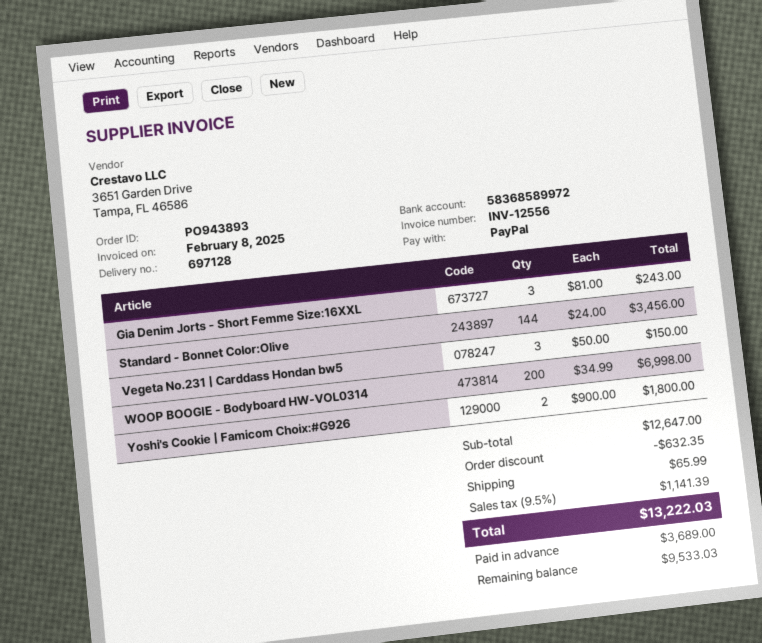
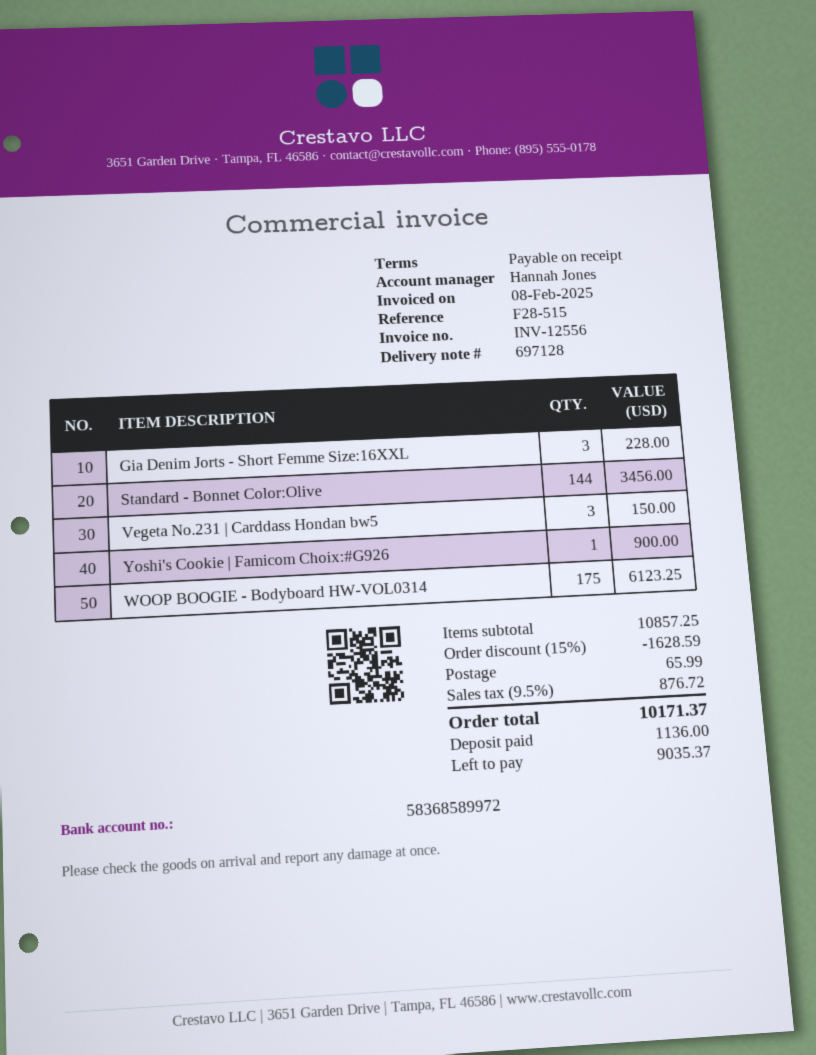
Gia Denim Jorts - Short Femme Size:16XXL: 3 for 243.00 -> 3 for 228.00
WOOP BOOGIE - Bodyboard HW-VOL0314: 200 for 6998.00 -> 175 for 6123.25
Yoshi's Cookie | Famicom Choix:#G926: 2 for 1800.00 -> 1 for 900.00
subtotal: 12647.00 -> 10857.25
discount: 632.35 -> 1628.59
tax: 9.5% = 1141.39 -> 9.5% = 876.72
total: 13222.03 -> 10171.37
deposit: 3689.00 -> 1136.00
balance: 9533.03 -> 9035.37

